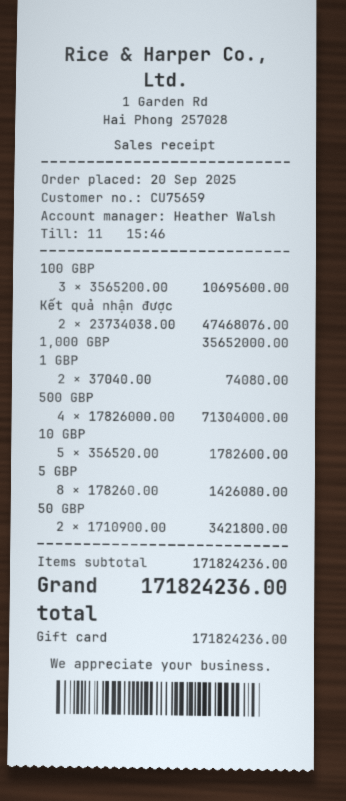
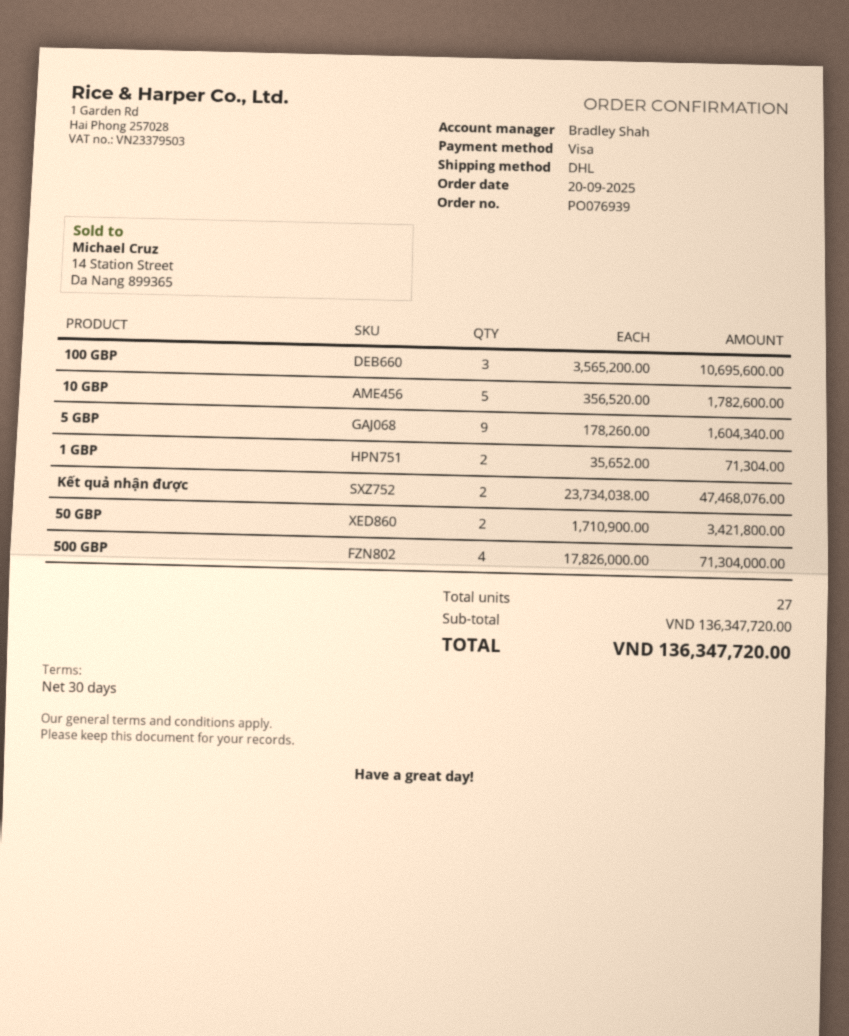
sales rep: Heather Walsh -> Bradley Shah
payment method: gift card -> Visa
1,000 GBP: 1 x 35652000.00 = 35652000.00 -> none
1 GBP: 2 x 37040.00 = 74080.00 -> 2 x 35652.00 = 71304.00
5 GBP: 8 x 178260.00 = 1426080.00 -> 9 x 178260.00 = 1604340.00
subtotal: 171824236.00 -> 136347720.00
total: 171824236.00 -> 136347720.00

